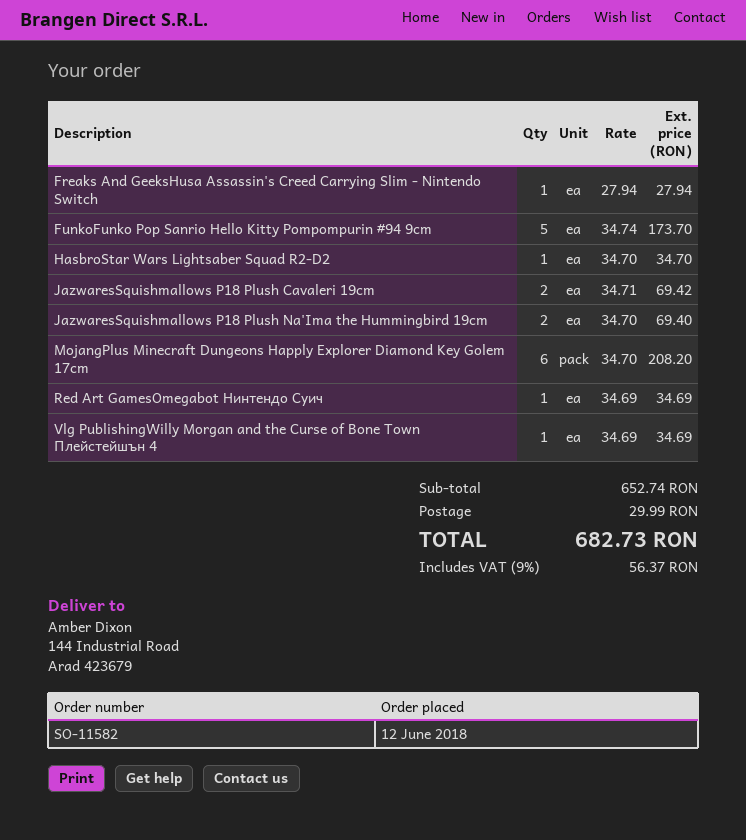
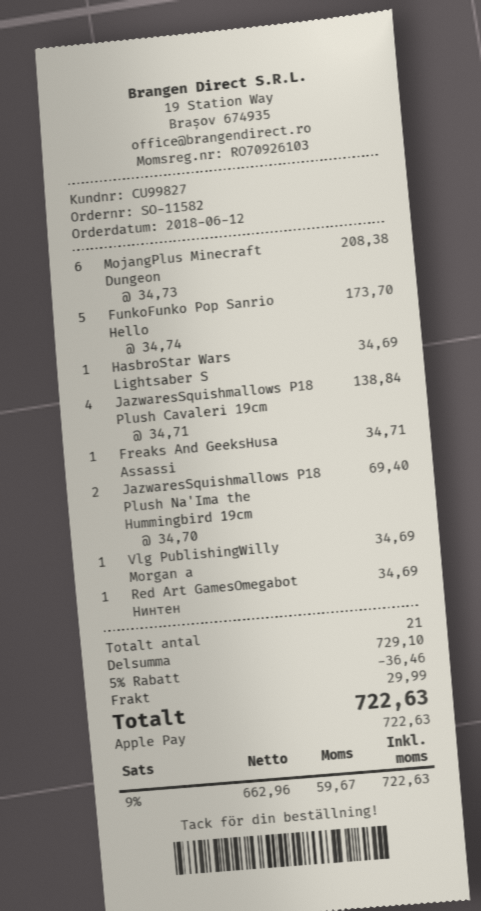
Freaks And GeeksHusa Assassin's Creed Carrying Slim - Nintendo Switch: 1 x 27.94 = 27.94 -> 1 x 34.71 = 34.71
HasbroStar Wars Lightsaber Squad R2-D2: 1 x 34.70 = 34.70 -> 1 x 34.69 = 34.69
JazwaresSquishmallows P18 Plush Cavaleri 19cm: 2 x 34.71 = 69.42 -> 4 x 34.71 = 138.84
MojangPlus Minecraft Dungeons Happly Explorer Diamond Key Golem 17cm: 6 x 34.70 = 208.20 -> 6 x 34.73 = 208.38
subtotal: 652.74 -> 729.10
discount: none -> 5% = 36.46
tax: 9% = 56.37 -> 9% = 59.67
total: 682.73 -> 722.63

